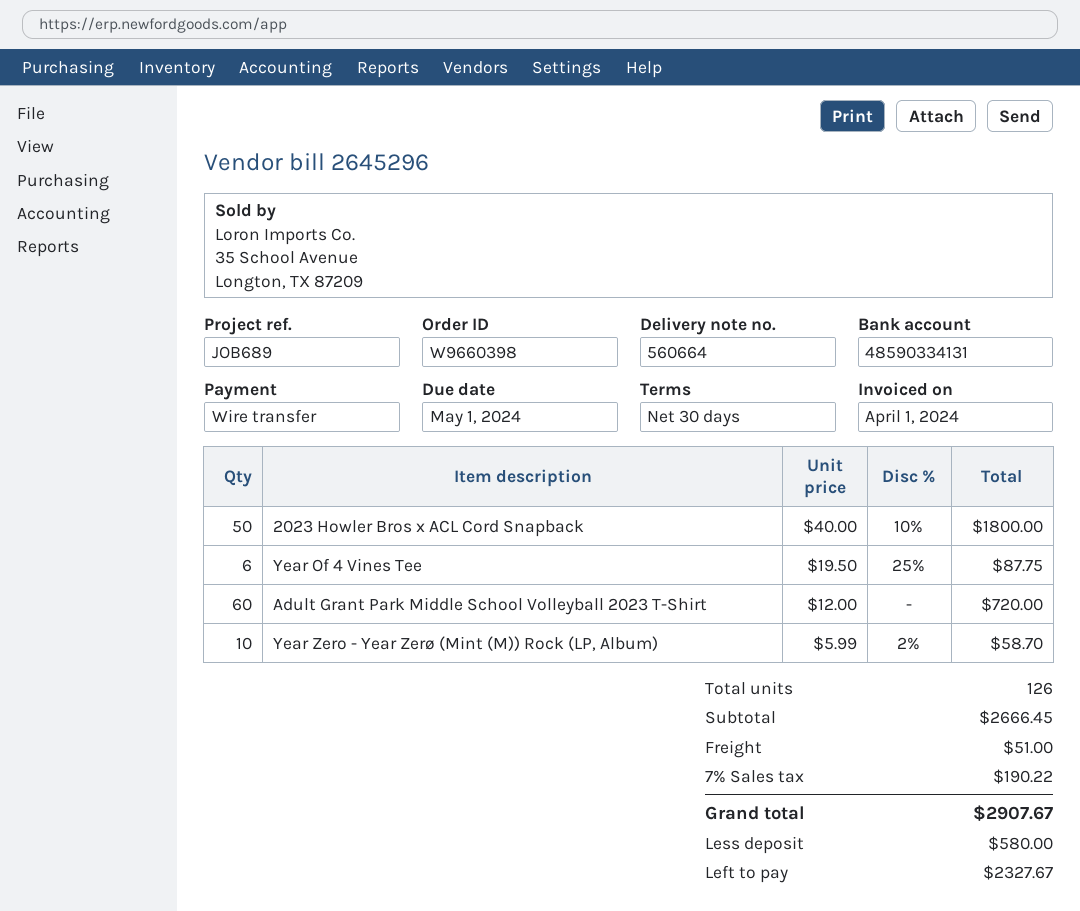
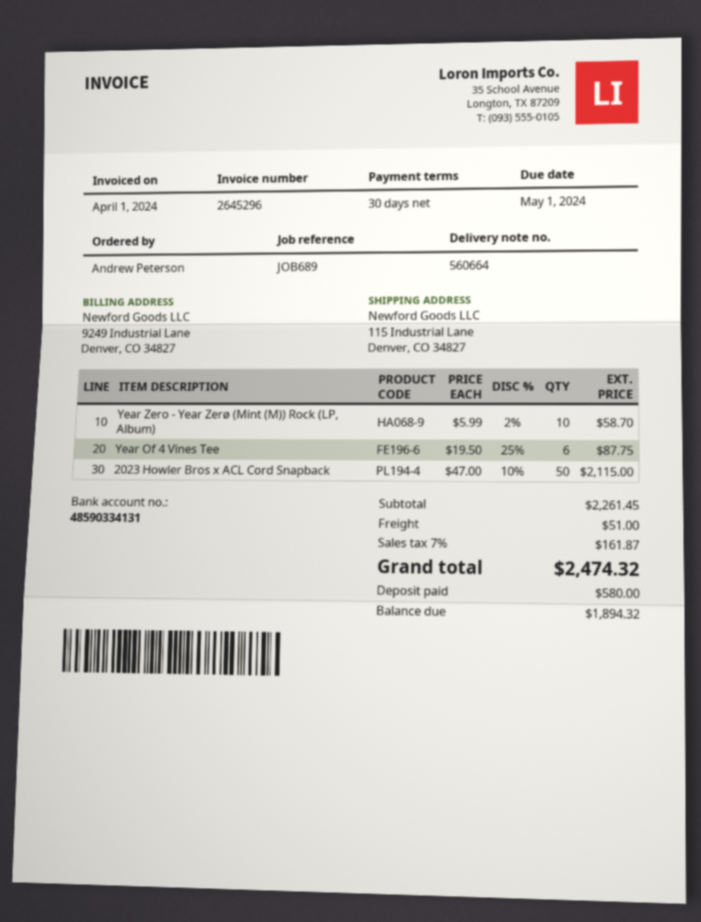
2023 Howler Bros x ACL Cord Snapback: 50 x 40.00 - 10% = 1800.00 -> 50 x 47.00 - 10% = 2115.00
Adult Grant Park Middle School Volleyball 2023 T-Shirt: 60 x 12.00 = 720.00 -> none
subtotal: 2666.45 -> 2261.45
tax: 7% = 190.22 -> 7% = 161.87
total: 2907.67 -> 2474.32
balance: 2327.67 -> 1894.32

